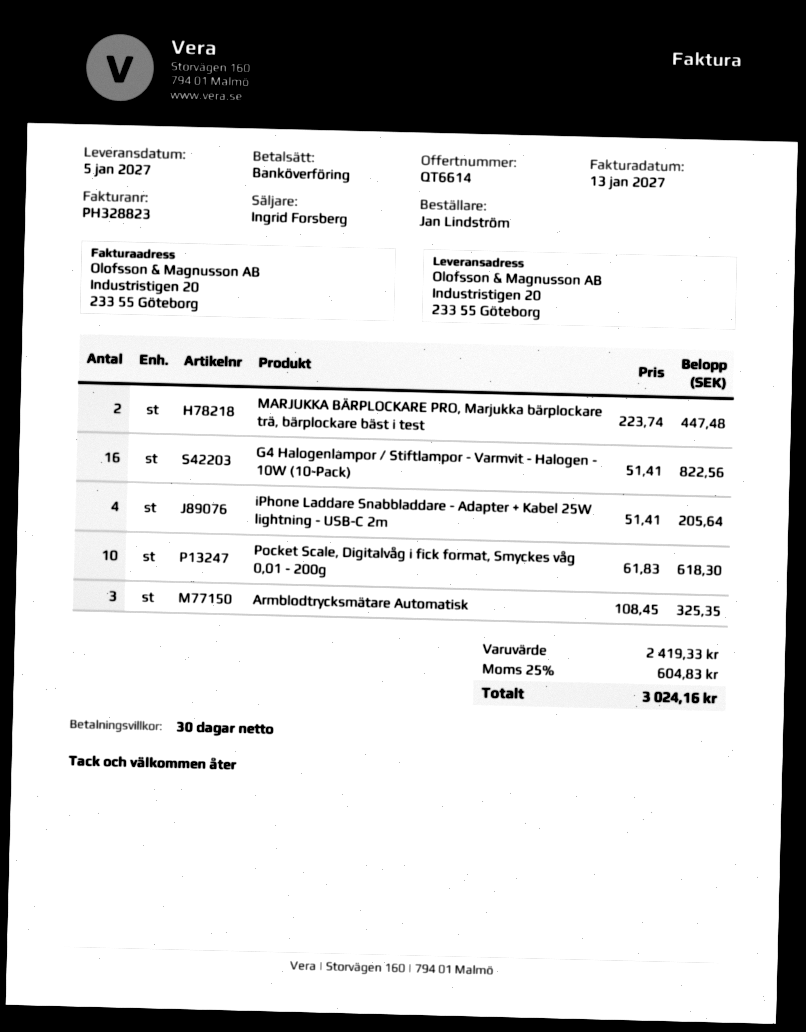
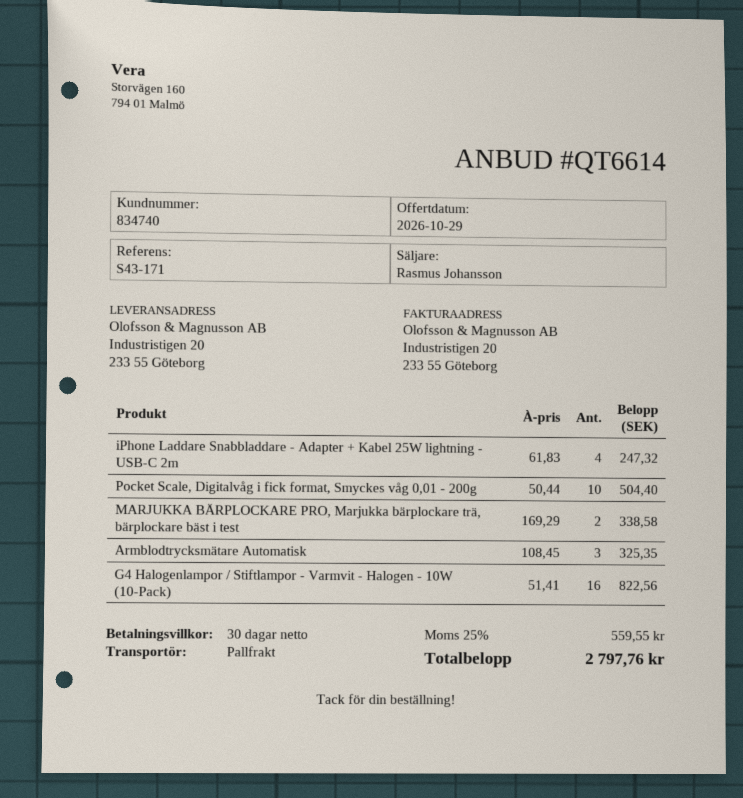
sales rep: Ingrid Forsberg -> Rasmus Johansson
MARJUKKA BÄRPLOCKARE PRO, Marjukka bärplockare trä, bärplockare bäst i test: 2 x 223.74 = 447.48 -> 2 x 169.29 = 338.58
iPhone Laddare Snabbladdare - Adapter + Kabel 25W lightning - USB-C 2m: 4 x 51.41 = 205.64 -> 4 x 61.83 = 247.32
Pocket Scale, Digitalvåg i fick format, Smyckes våg 0,01 - 200g: 10 x 61.83 = 618.30 -> 10 x 50.44 = 504.40
tax: 25% = 604.83 -> 25% = 559.55
total: 3024.16 -> 2797.76

